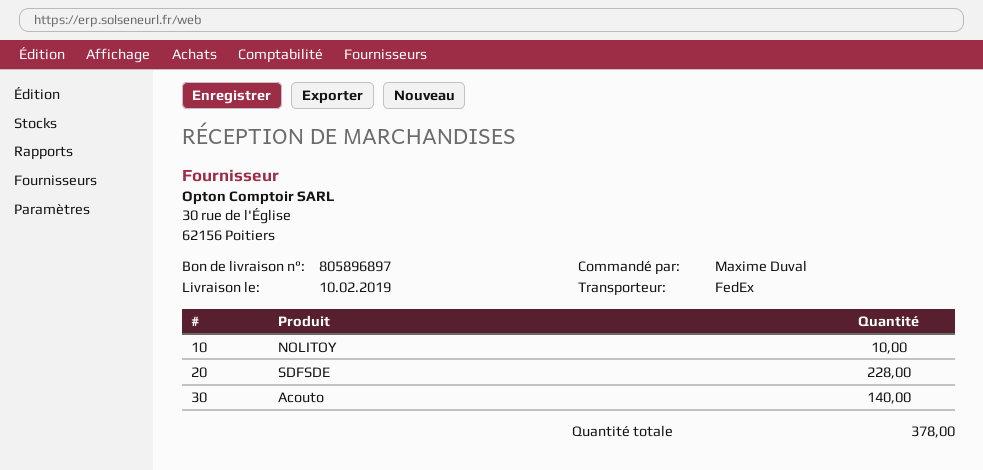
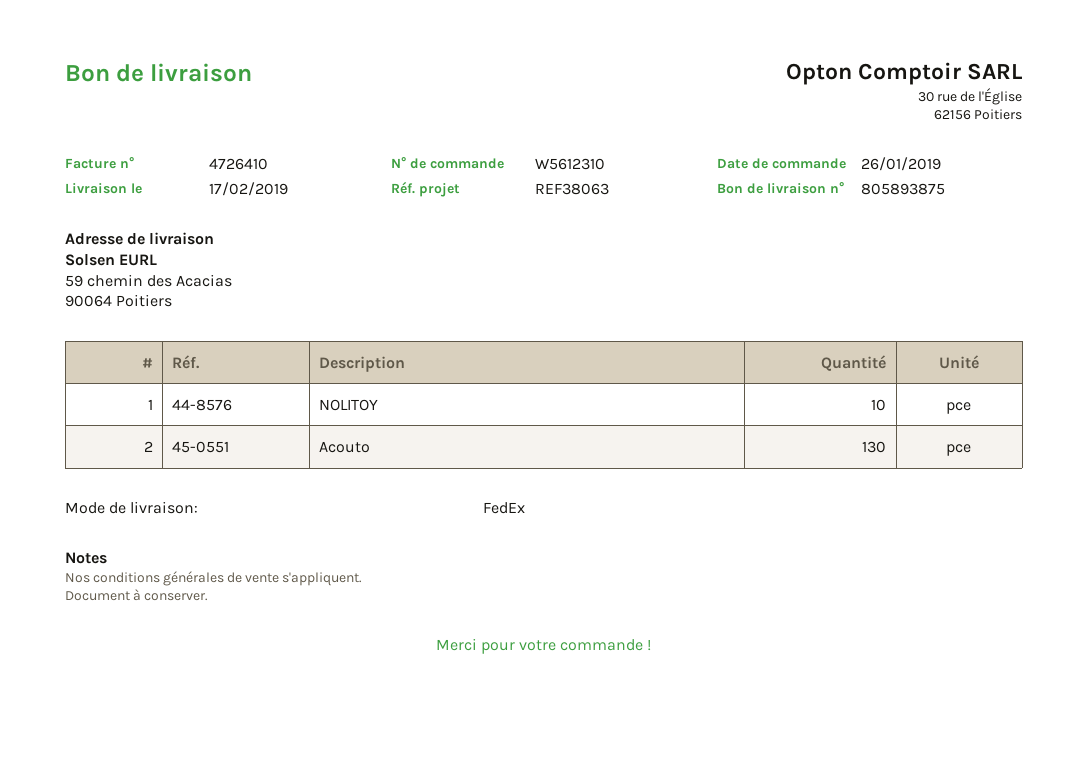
delivery note number: 805896897 -> 805893875
delivery date: 2019-02-10 -> 2019-02-17
SDFSDE: 228 -> none
Acouto: 140 -> 130

